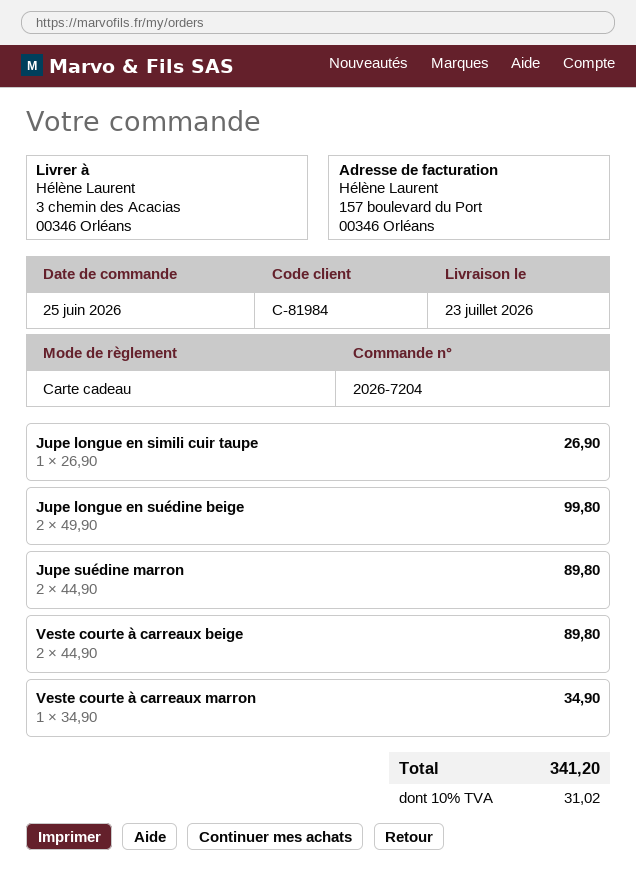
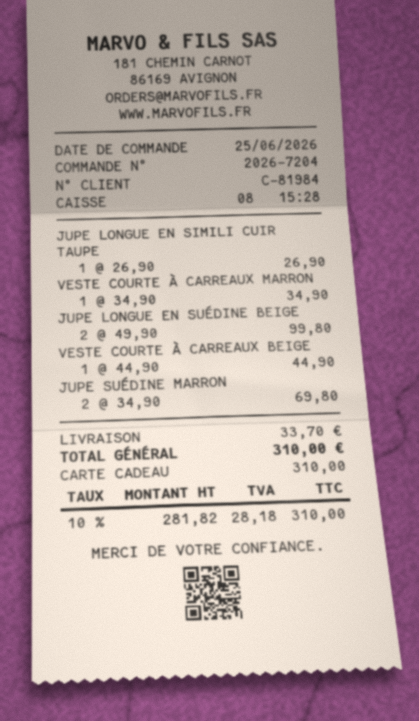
Jupe suédine marron: 2 x 44.90 = 89.80 -> 2 x 34.90 = 69.80
Veste courte à carreaux beige: 2 x 44.90 = 89.80 -> 1 x 44.90 = 44.90
shipping: none -> 33.70
tax: 10% = 31.02 -> 10% = 28.18
total: 341.20 -> 310.00

